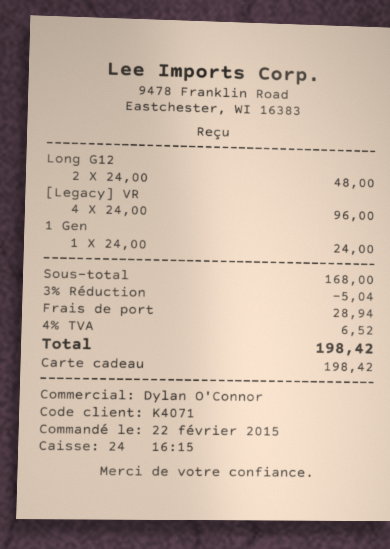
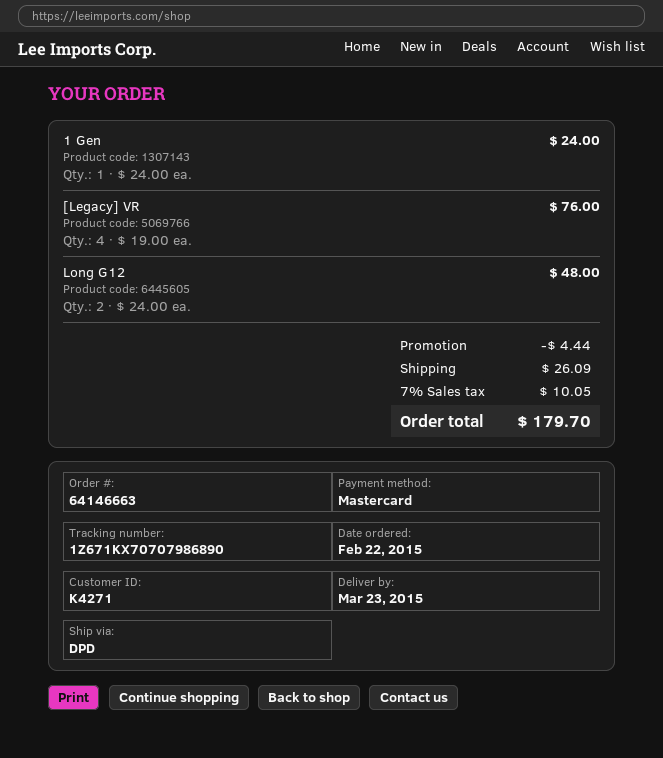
customer number: K4071 -> K4271
payment method: gift card -> Mastercard
[Legacy] VR: 4 x 24.00 = 96.00 -> 4 x 19.00 = 76.00
discount: 5.04 -> 4.44
shipping: 28.94 -> 26.09
tax: 4% = 6.52 -> 7% = 10.05
total: 198.42 -> 179.70

